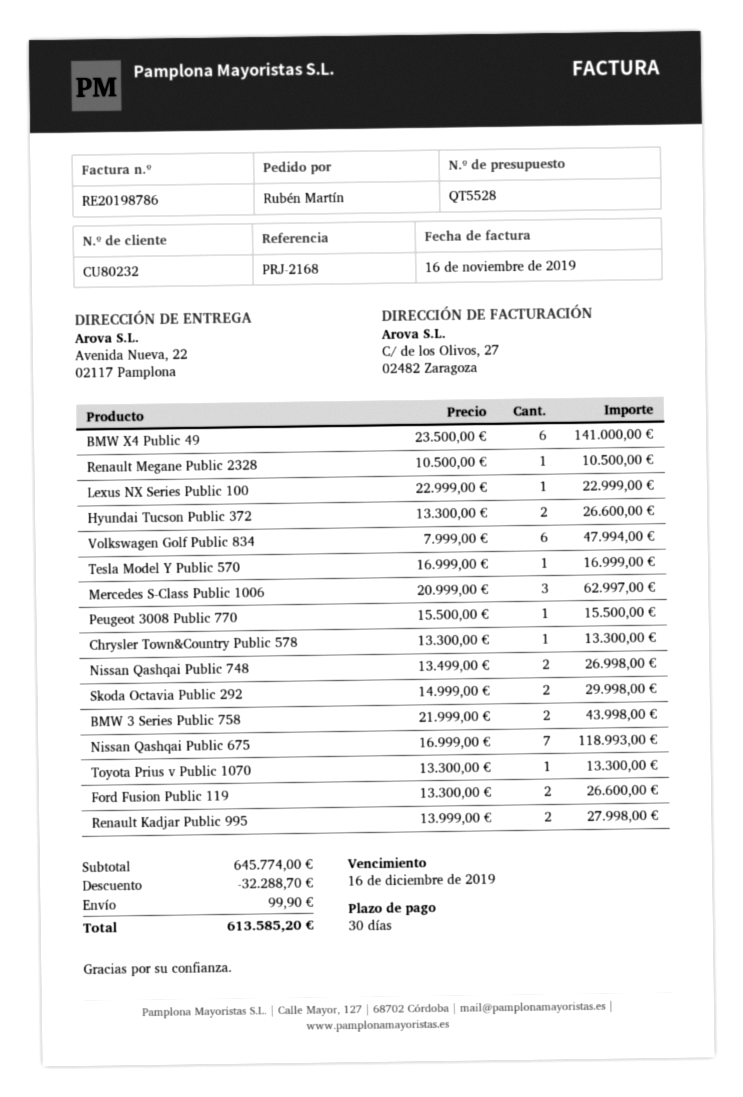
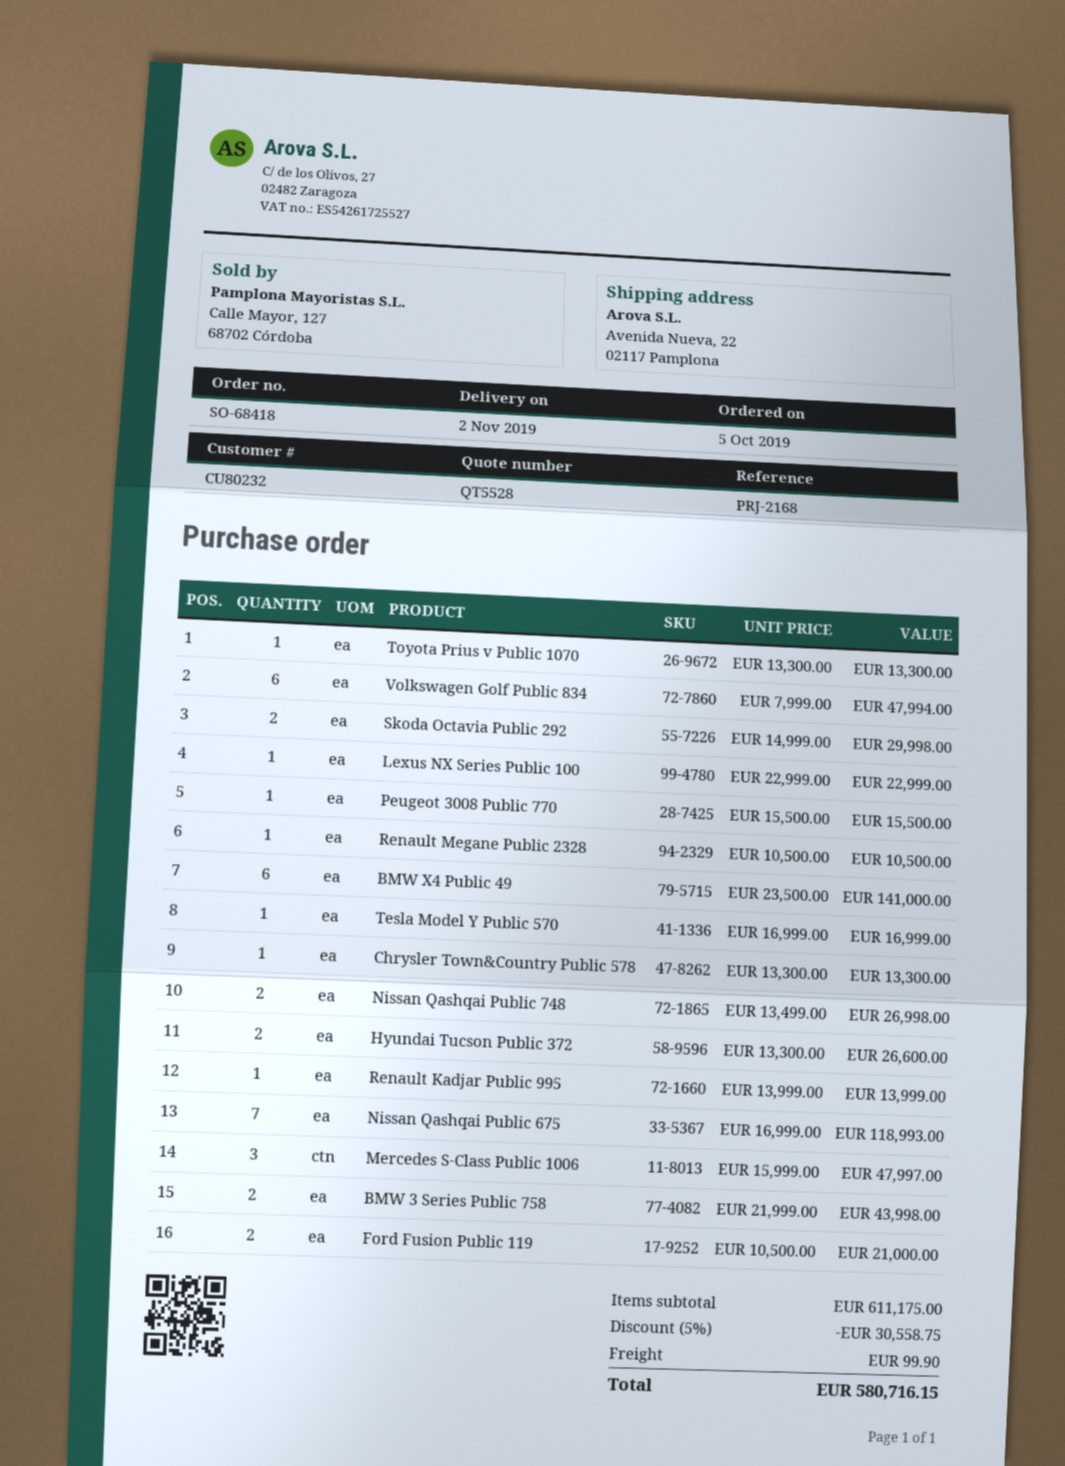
Mercedes S-Class Public 1006: 3 x 20999.00 = 62997.00 -> 3 x 15999.00 = 47997.00
Ford Fusion Public 119: 2 x 13300.00 = 26600.00 -> 2 x 10500.00 = 21000.00
Renault Kadjar Public 995: 2 x 13999.00 = 27998.00 -> 1 x 13999.00 = 13999.00
subtotal: 645774.00 -> 611175.00
discount: 32288.70 -> 30558.75
total: 613585.20 -> 580716.15

